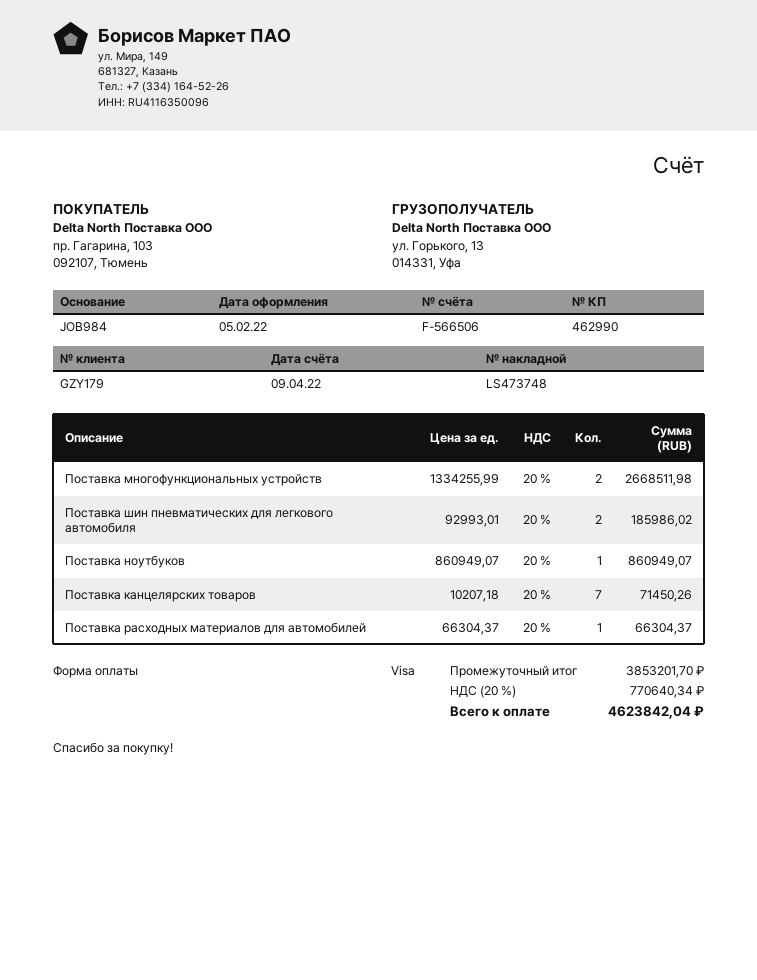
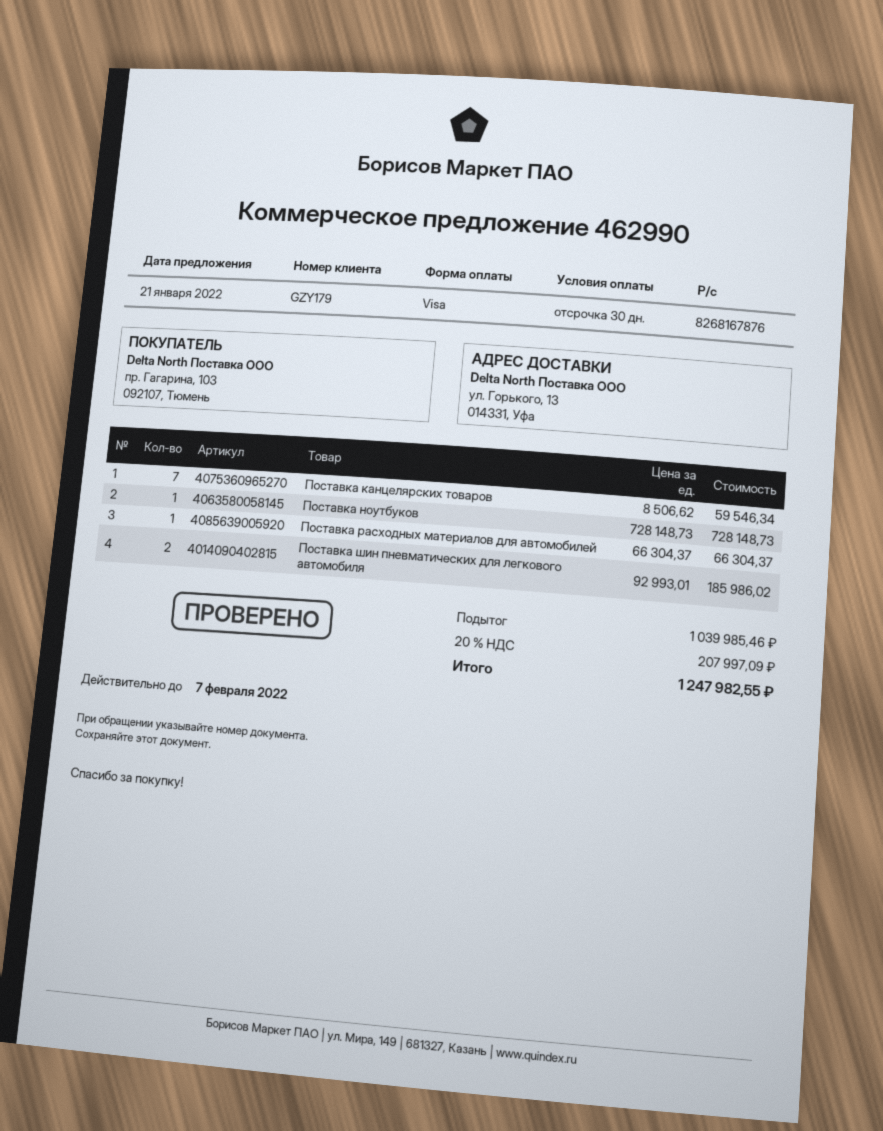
Поставка многофункциональных устройств: 2 x 1334255.99 = 2668511.98 -> none
Поставка ноутбуков: 1 x 860949.07 = 860949.07 -> 1 x 728148.73 = 728148.73
Поставка канцелярских товаров: 7 x 10207.18 = 71450.26 -> 7 x 8506.62 = 59546.34
subtotal: 3853201.70 -> 1039985.46
tax: 20% = 770640.34 -> 20% = 207997.09
total: 4623842.04 -> 1247982.55

